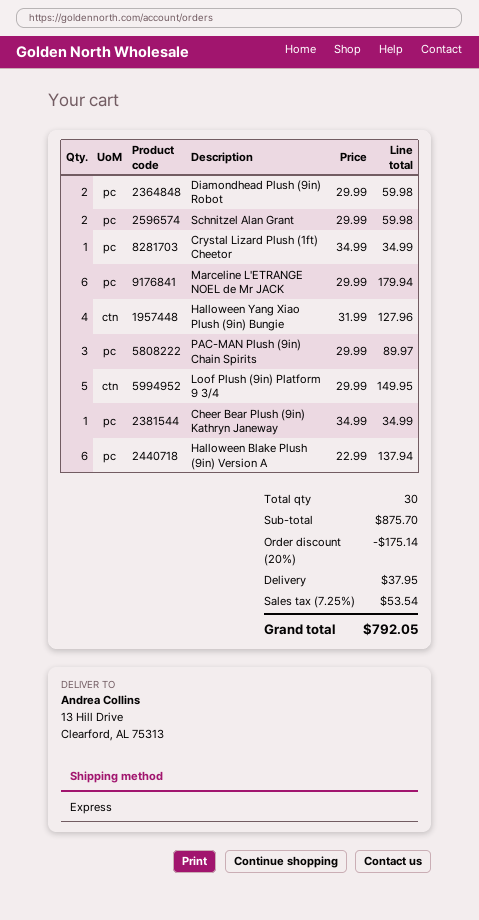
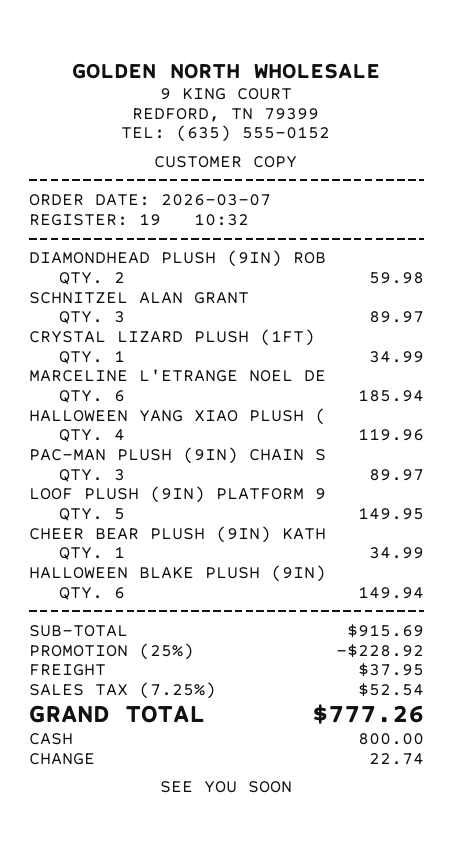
Schnitzel Alan Grant: 2 for 59.98 -> 3 for 89.97
Marceline L'ETRANGE NOEL de Mr JACK: 6 for 179.94 -> 6 for 185.94
Halloween Yang Xiao Plush (9in) Bungie: 4 for 127.96 -> 4 for 119.96
Halloween Blake Plush (9in) Version A: 6 for 137.94 -> 6 for 149.94
subtotal: 875.70 -> 915.69
discount: 20% = 175.14 -> 25% = 228.92
tax: 7.25% = 53.54 -> 7.25% = 52.54
total: 792.05 -> 777.26

